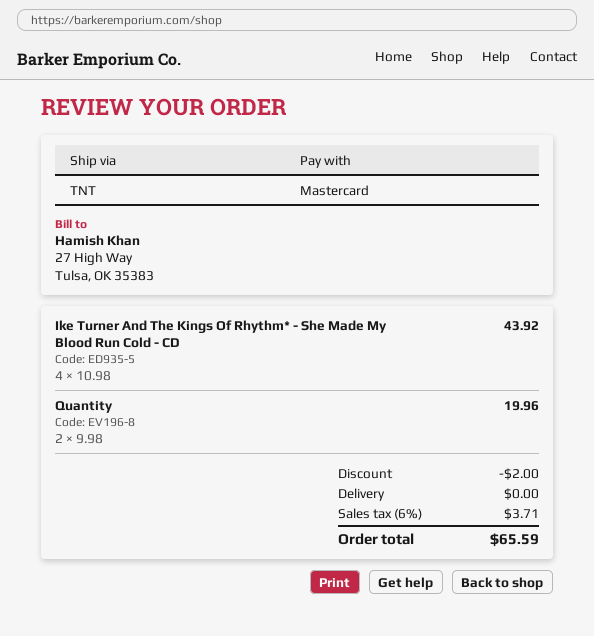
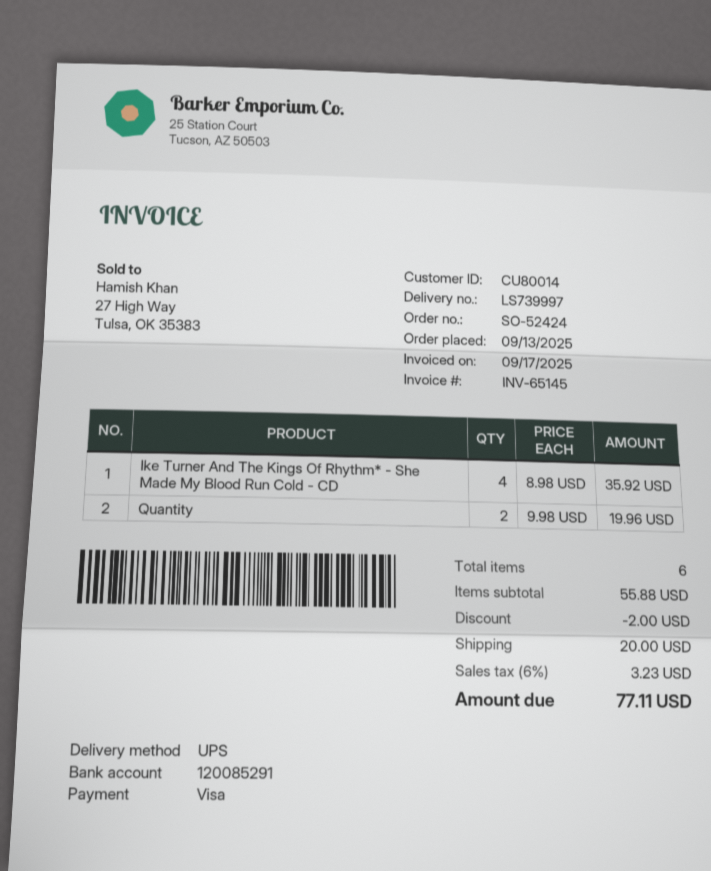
payment method: Mastercard -> Visa
shipping method: TNT -> UPS
Ike Turner And The Kings Of Rhythm* - She Made My Blood Run Cold - CD: 4 x 10.98 = 43.92 -> 4 x 8.98 = 35.92
shipping: 0.00 -> 20.00
tax: 6% = 3.71 -> 6% = 3.23
total: 65.59 -> 77.11

